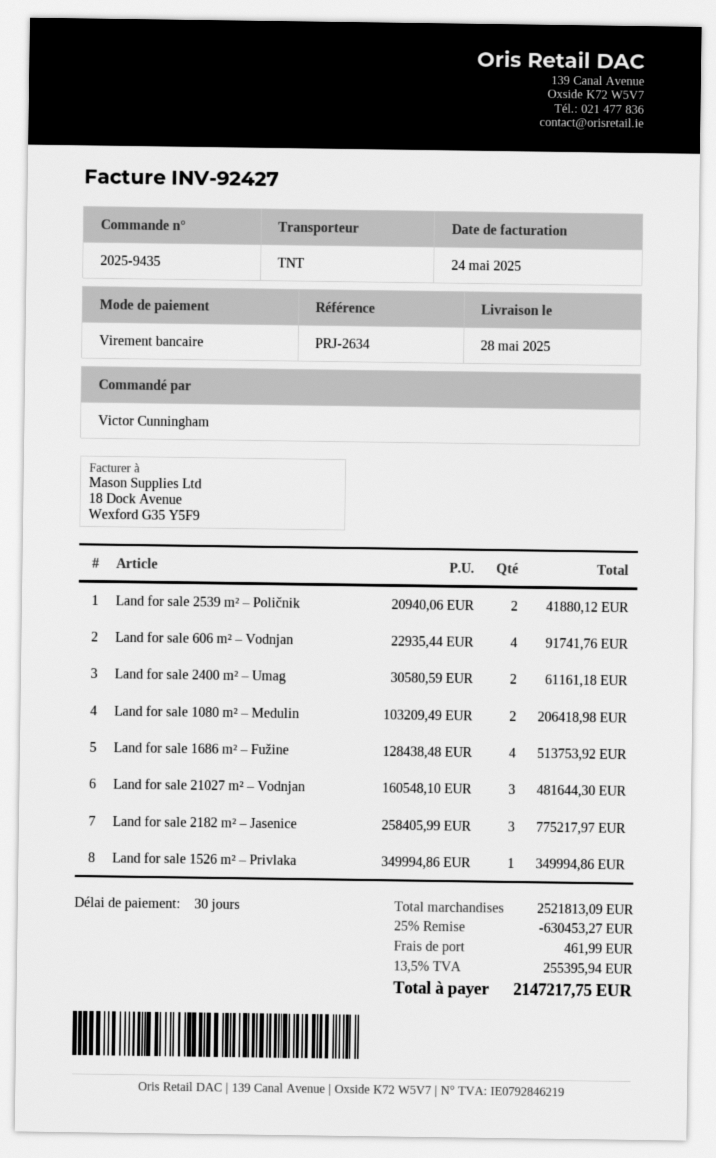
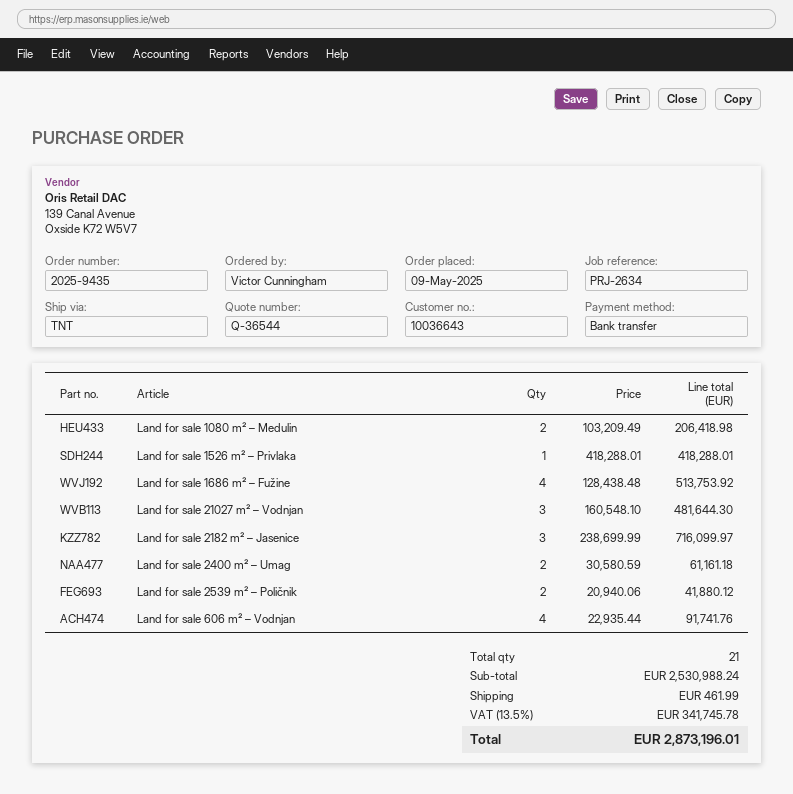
Land for sale 2182 m² – Jasenice: 3 x 258405.99 = 775217.97 -> 3 x 238699.99 = 716099.97
Land for sale 1526 m² – Privlaka: 1 x 349994.86 = 349994.86 -> 1 x 418288.01 = 418288.01
subtotal: 2521813.09 -> 2530988.24
discount: 25% = 630453.27 -> none
tax: 13.5% = 255395.94 -> 13.5% = 341745.78
total: 2147217.75 -> 2873196.01

